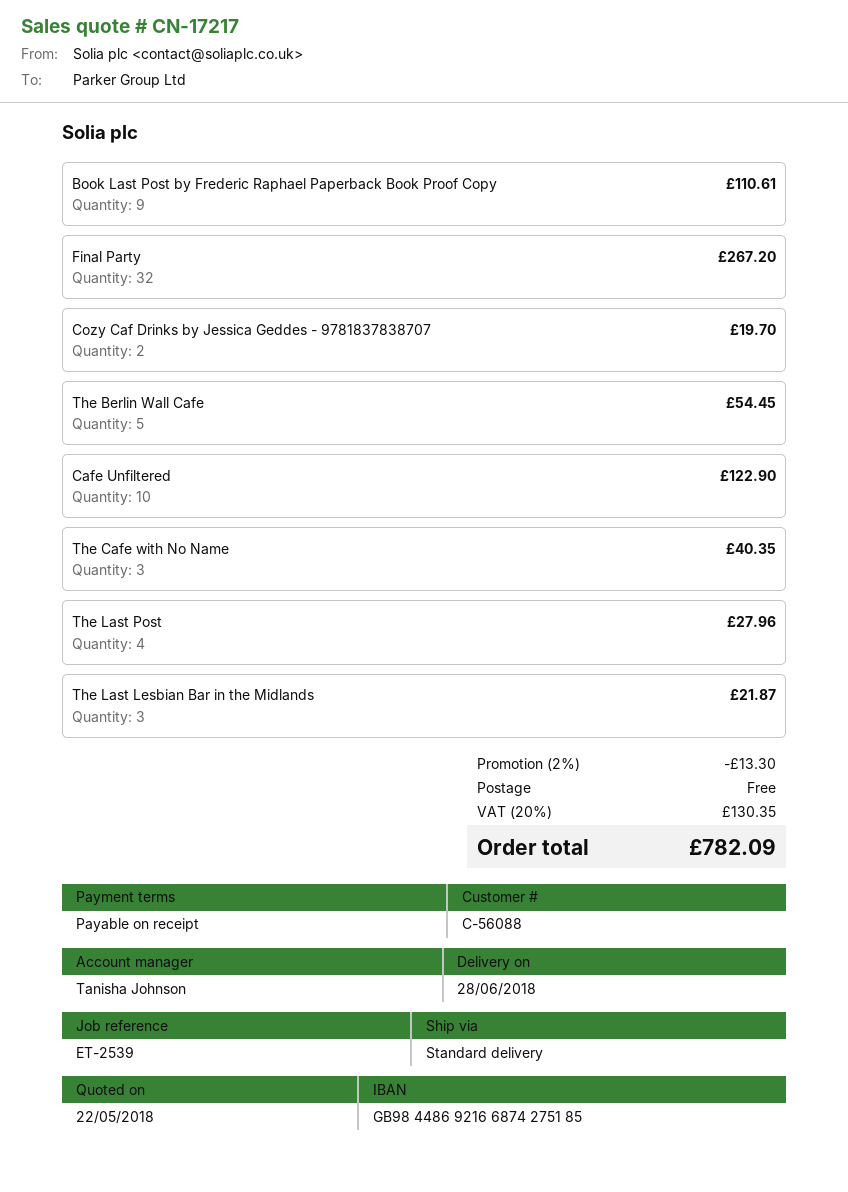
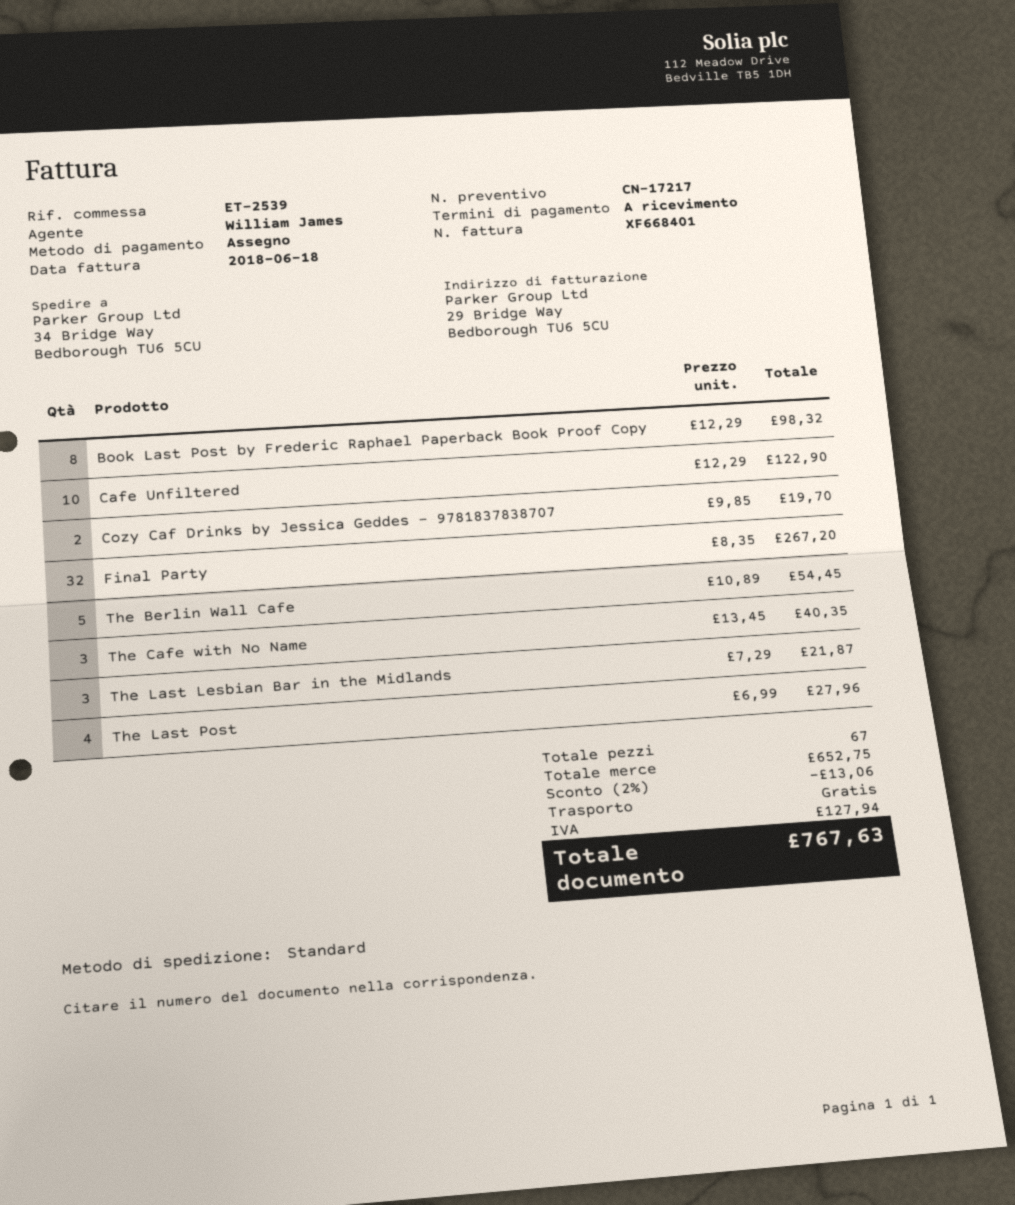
sales rep: Tanisha Johnson -> William James
Book Last Post by Frederic Raphael Paperback Book Proof Copy: 9 for 110.61 -> 8 for 98.32
discount: 2% = 13.30 -> 2% = 13.06
tax: 130.35 -> 127.94
total: 782.09 -> 767.63

